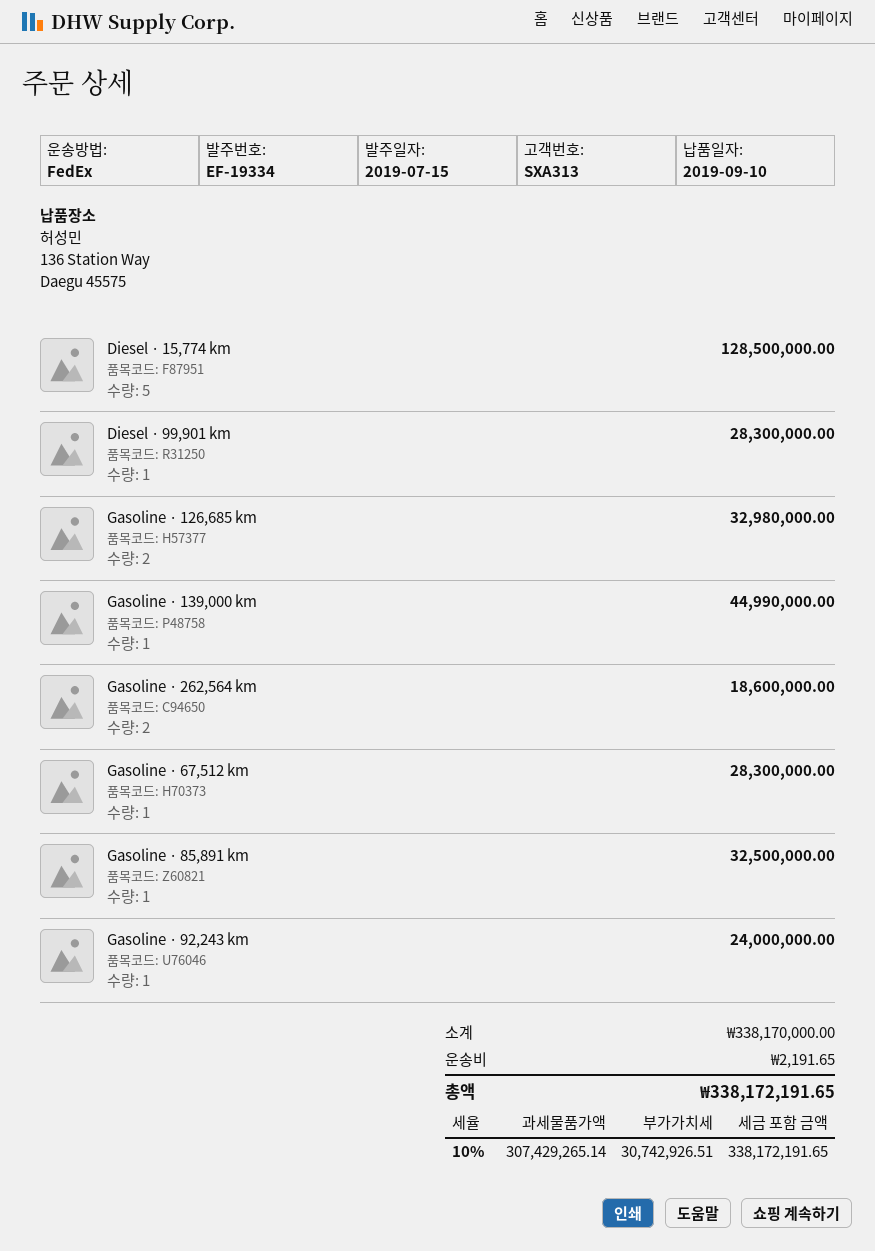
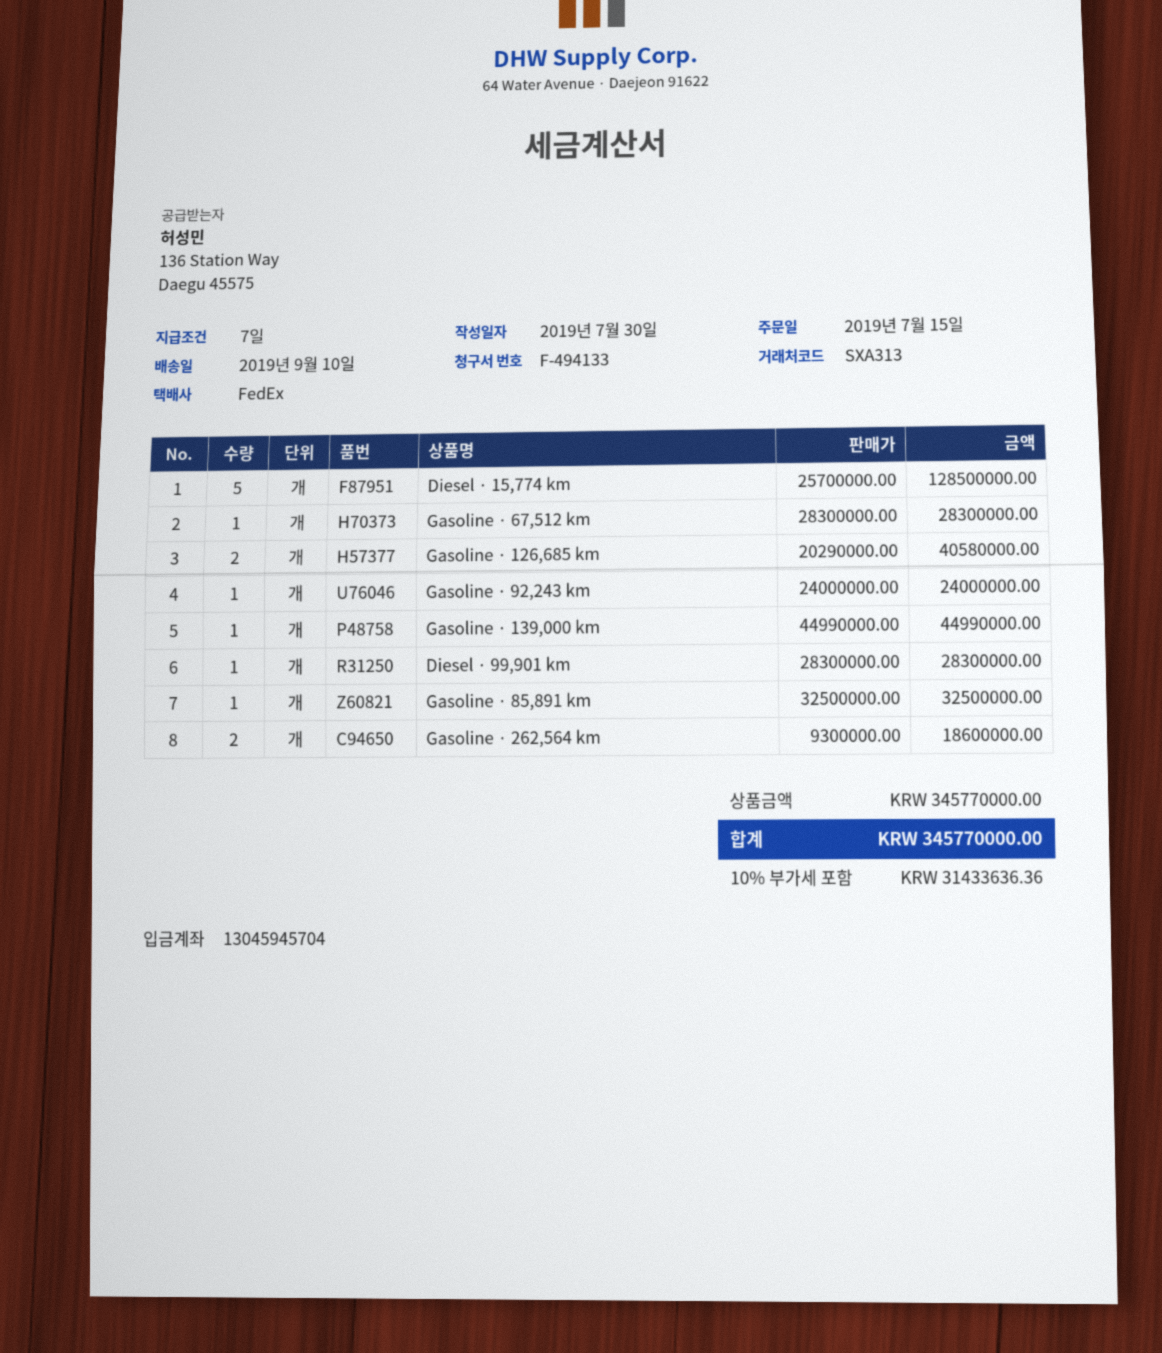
Gasoline · 126,685 km: 2 for 32980000.00 -> 2 for 40580000.00
subtotal: 338170000.00 -> 345770000.00
shipping: 2191.65 -> none
tax: 10% = 30742926.51 -> 10% = 31433636.36
total: 338172191.65 -> 345770000.00

